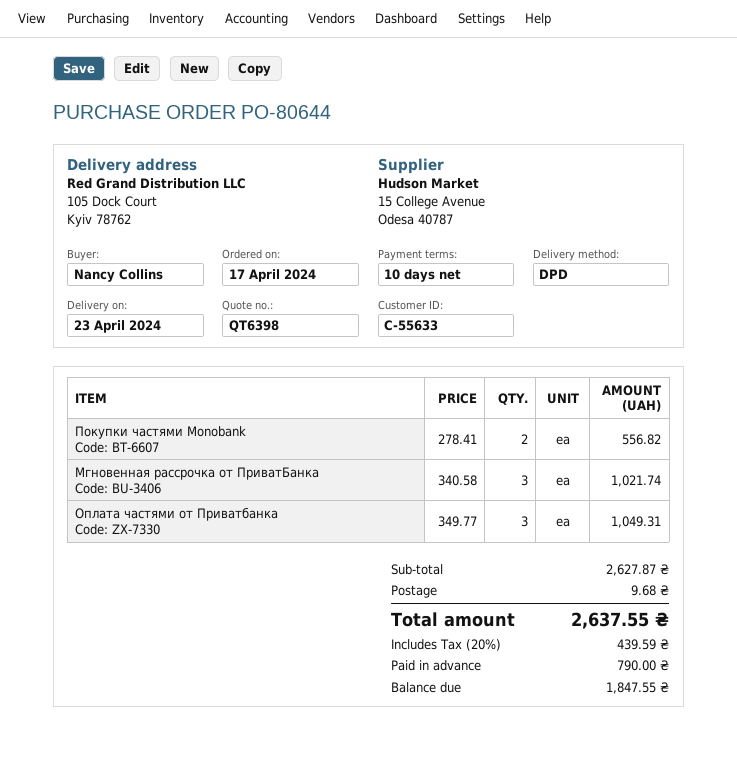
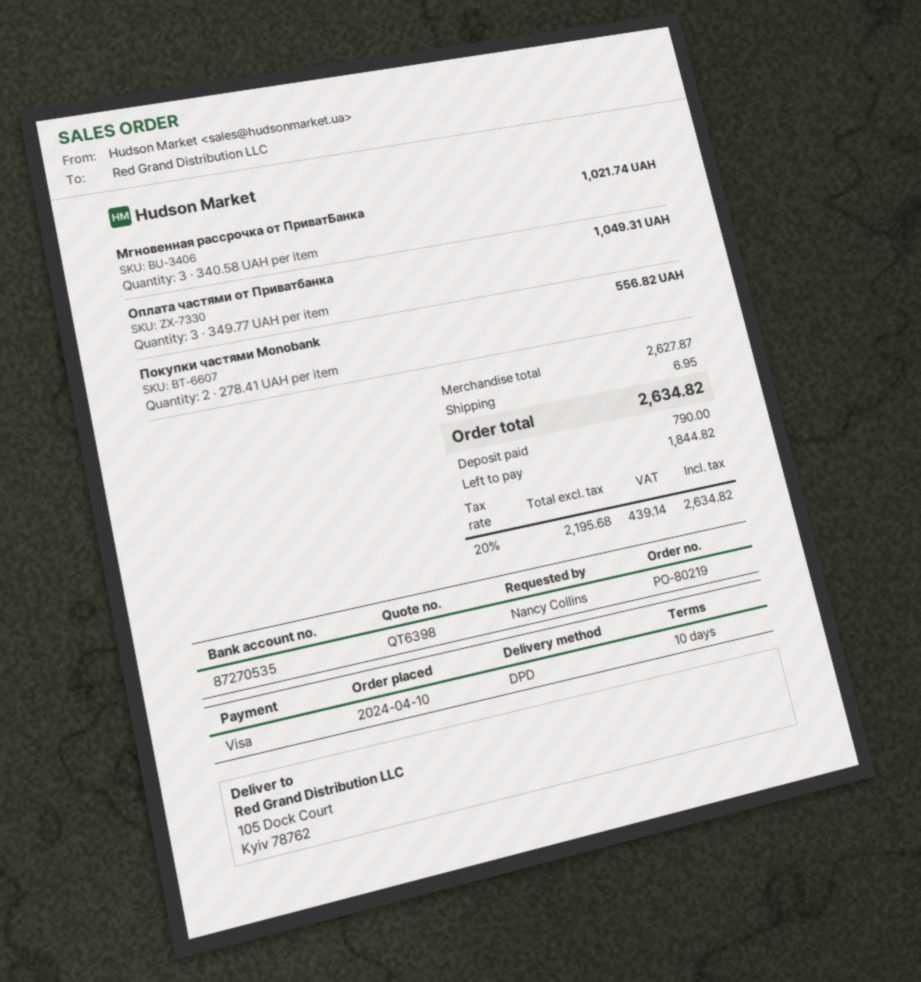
order number: PO-80644 -> PO-80219
order date: 2024-04-17 -> 2024-04-10
shipping: 9.68 -> 6.95
tax: 20% = 439.59 -> 20% = 439.14
total: 2637.55 -> 2634.82
balance: 1847.55 -> 1844.82

